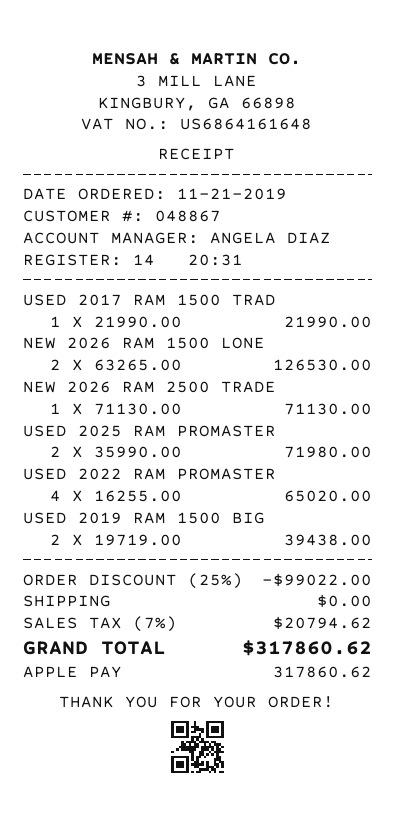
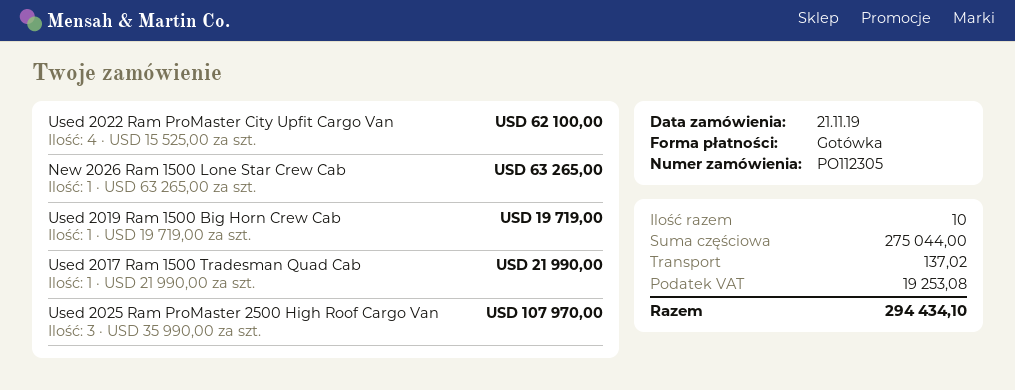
payment method: Apple Pay -> cash
NEW 2026 RAM 1500 LONE: 2 x 63265.00 = 126530.00 -> 1 x 63265.00 = 63265.00
NEW 2026 RAM 2500 TRADE: 1 x 71130.00 = 71130.00 -> none
USED 2025 RAM PROMASTER: 2 x 35990.00 = 71980.00 -> 3 x 35990.00 = 107970.00
USED 2022 RAM PROMASTER: 4 x 16255.00 = 65020.00 -> 4 x 15525.00 = 62100.00
USED 2019 RAM 1500 BIG: 2 x 19719.00 = 39438.00 -> 1 x 19719.00 = 19719.00
discount: 25% = 99022.00 -> none
shipping: 0.00 -> 137.02
tax: 20794.62 -> 19253.08
total: 317860.62 -> 294434.10

